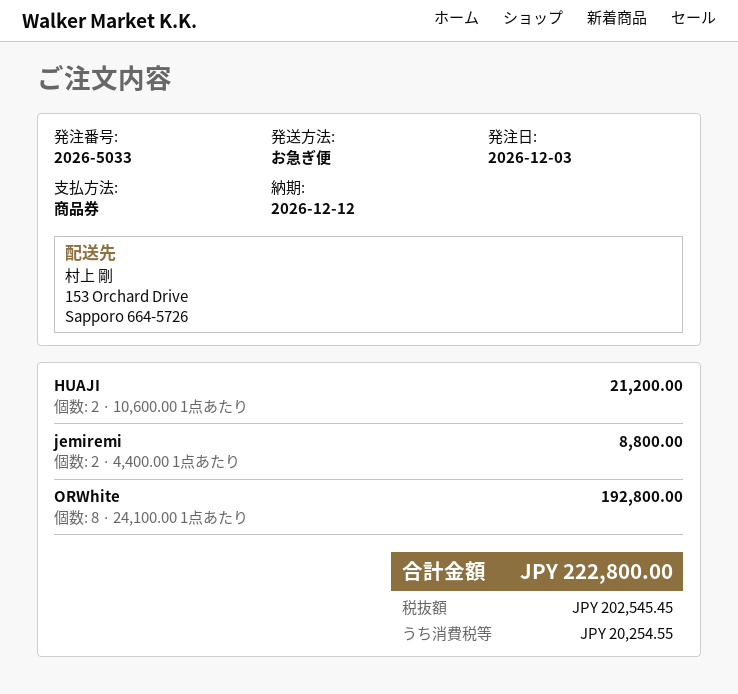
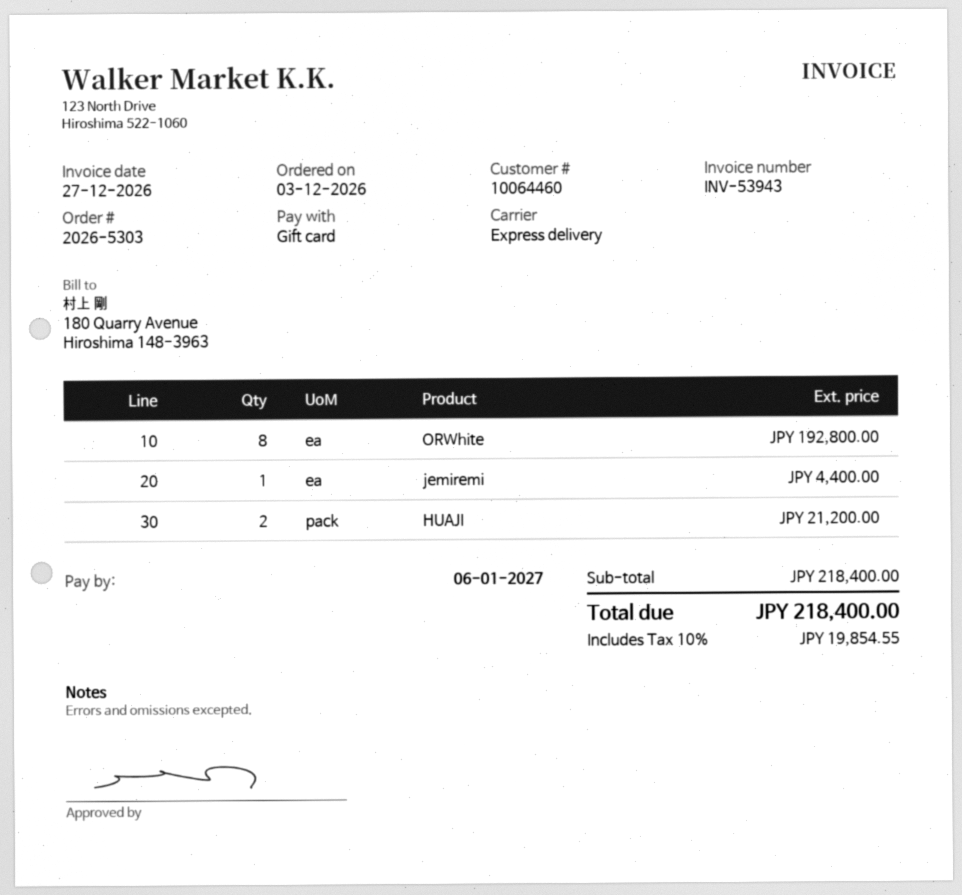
order number: 2026-5033 -> 2026-5303
jemiremi: 2 for 8800.00 -> 1 for 4400.00
tax: 20254.55 -> 19854.55
total: 222800.00 -> 218400.00

